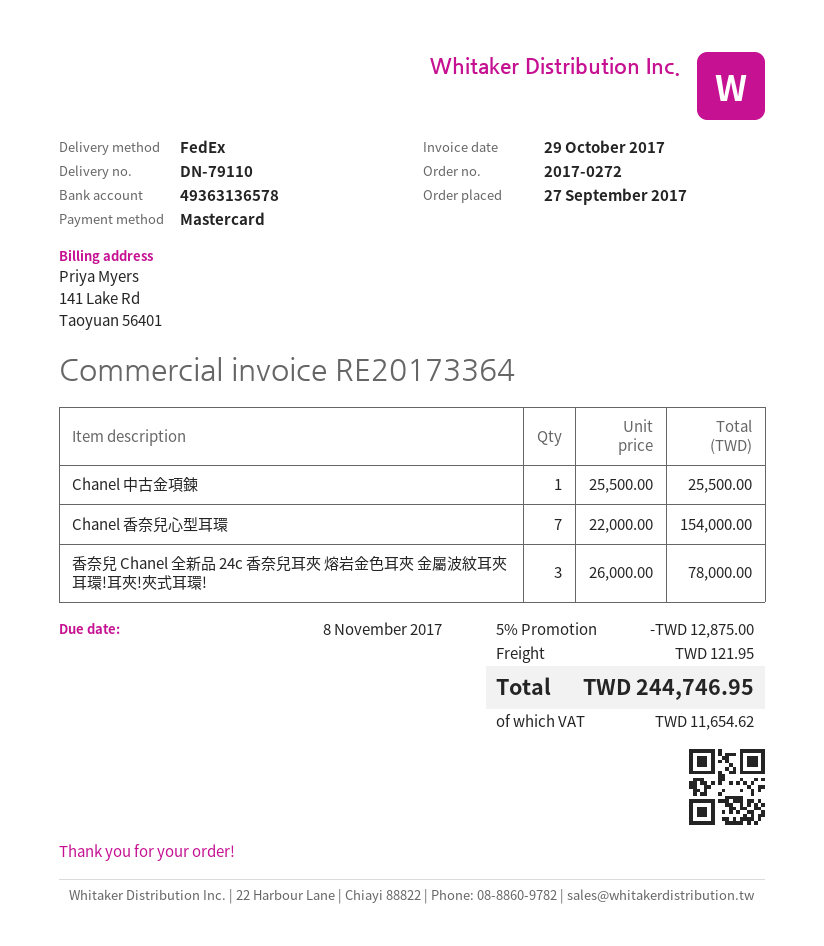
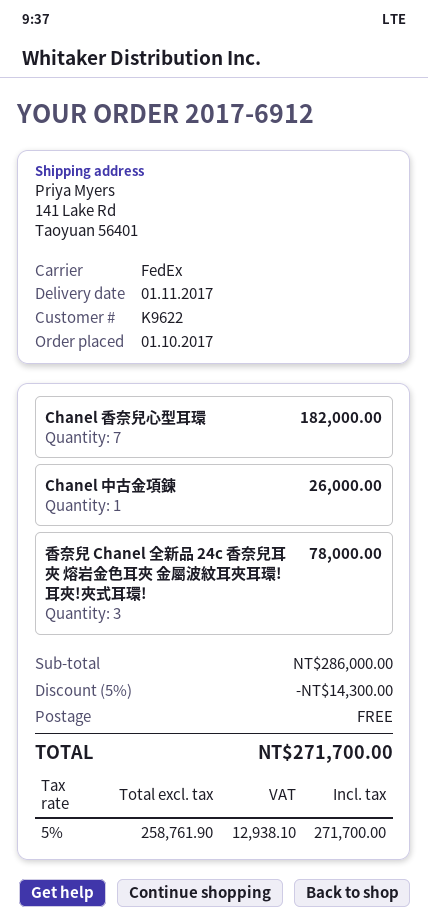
order number: 2017-0272 -> 2017-6912
order date: 2017-09-27 -> 2017-10-01
Chanel 中古金項鍊: 1 for 25500.00 -> 1 for 26000.00
Chanel 香奈兒心型耳環: 7 for 154000.00 -> 7 for 182000.00
discount: 5% = 12875.00 -> 5% = 14300.00
shipping: 121.95 -> 0.00
tax: 11654.62 -> 12938.10
total: 244746.95 -> 271700.00

